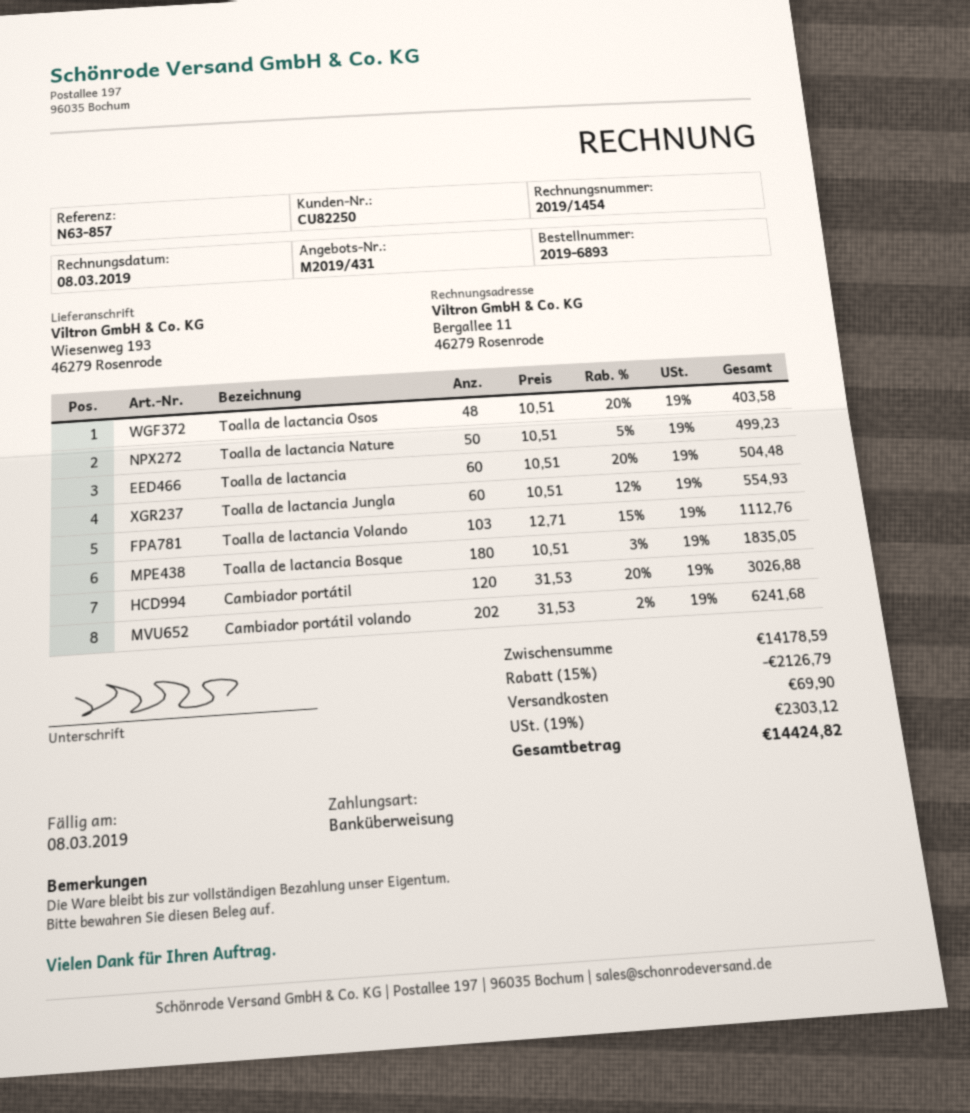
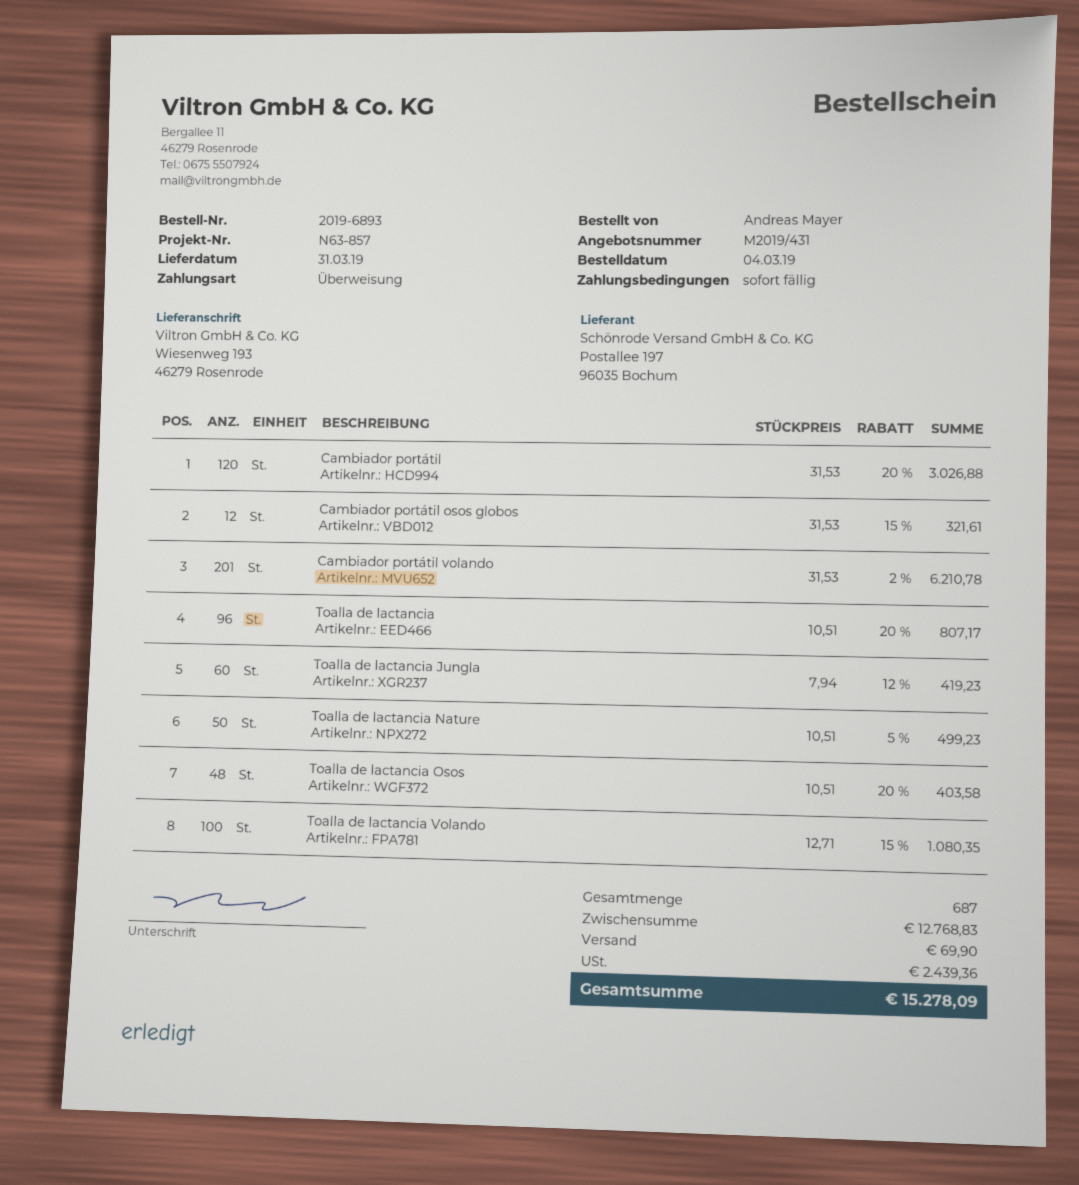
Toalla de lactancia: 60 x 10.51 - 20% = 504.48 -> 96 x 10.51 - 20% = 807.17
Toalla de lactancia Jungla: 60 x 10.51 - 12% = 554.93 -> 60 x 7.94 - 12% = 419.23
Toalla de lactancia Volando: 103 x 12.71 - 15% = 1112.76 -> 100 x 12.71 - 15% = 1080.35
Toalla de lactancia Bosque: 180 x 10.51 - 3% = 1835.05 -> none
Cambiador portátil volando: 202 x 31.53 - 2% = 6241.68 -> 201 x 31.53 - 2% = 6210.78
Cambiador portátil osos globos: none -> 12 x 31.53 - 15% = 321.61
subtotal: 14178.59 -> 12768.83
discount: 15% = 2126.79 -> none
tax: 2303.12 -> 2439.36
total: 14424.82 -> 15278.09

